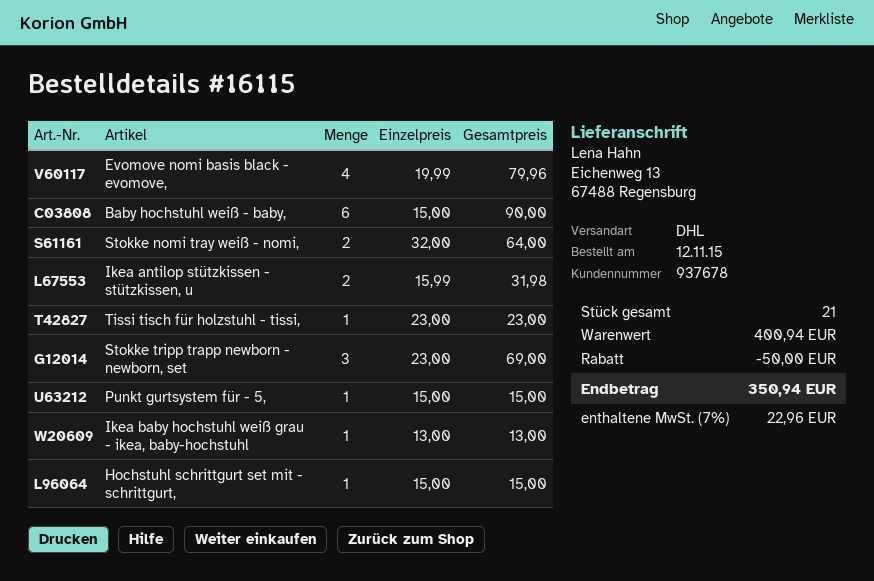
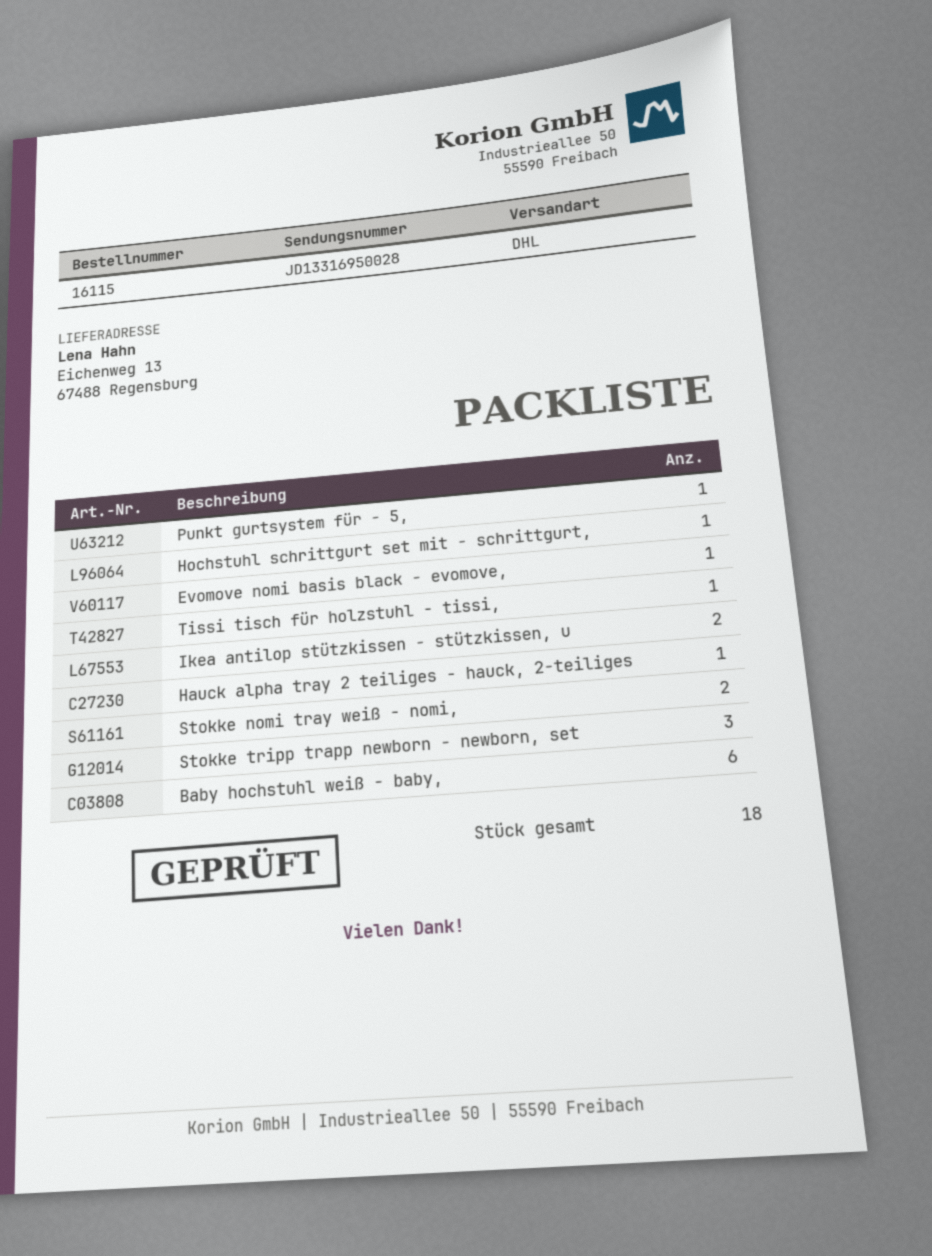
Evomove nomi basis black - evomove,: 4 -> 1
Ikea baby hochstuhl weiß grau - ikea, baby-hochstuhl: 1 -> none
Hauck alpha tray 2 teiliges - hauck, 2-teiliges: none -> 1
total quantity: 21 -> 18

